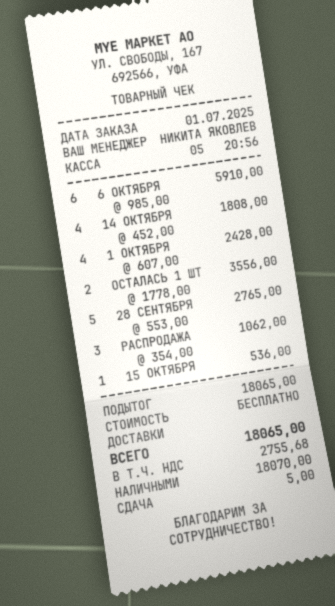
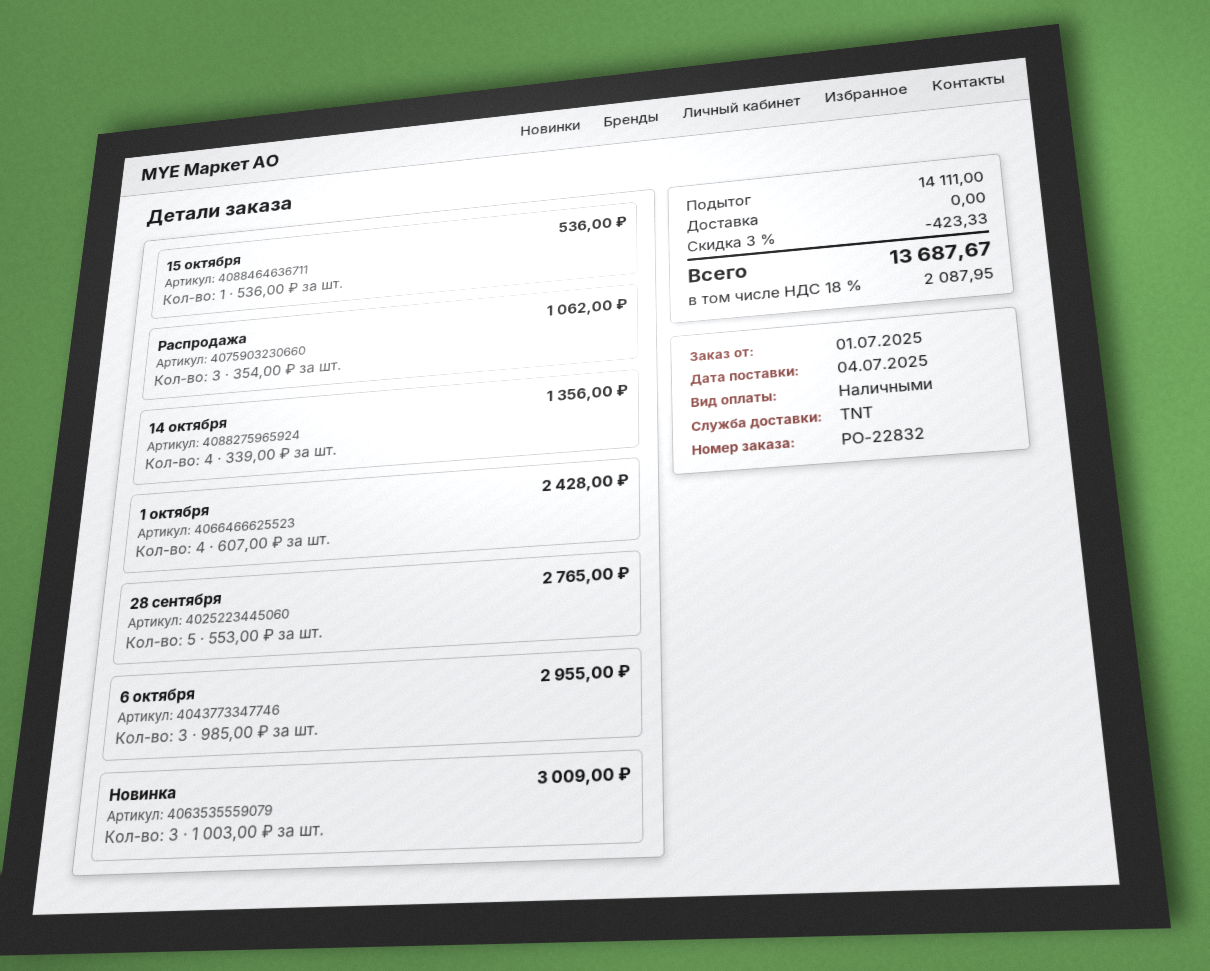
6 ОКТЯБРЯ: 6 x 985.00 = 5910.00 -> 3 x 985.00 = 2955.00
14 ОКТЯБРЯ: 4 x 452.00 = 1808.00 -> 4 x 339.00 = 1356.00
ОСТАЛАСЬ 1 ШТ: 2 x 1778.00 = 3556.00 -> none
Новинка: none -> 3 x 1003.00 = 3009.00
subtotal: 18065.00 -> 14111.00
discount: none -> 3% = 423.33
tax: 2755.68 -> 2087.95
total: 18065.00 -> 13687.67

